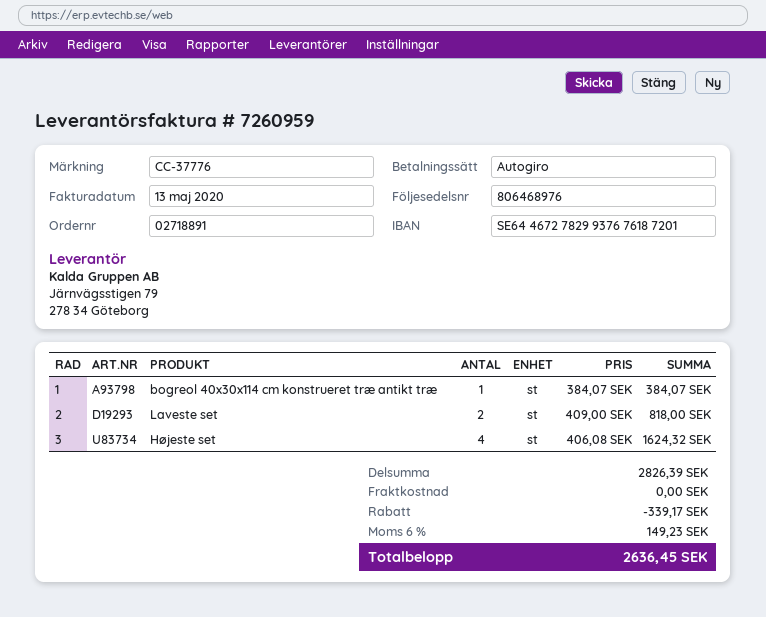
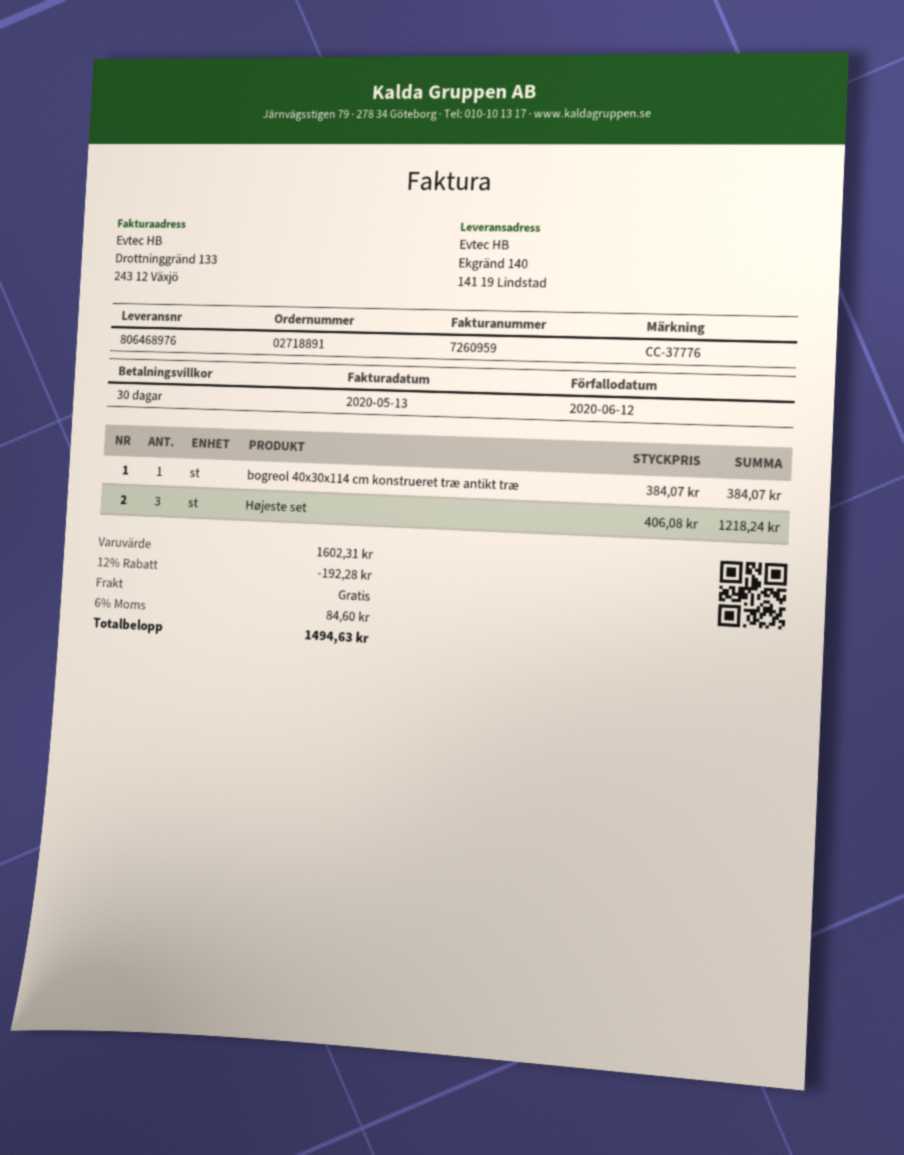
Laveste set: 2 x 409.00 = 818.00 -> none
Højeste set: 4 x 406.08 = 1624.32 -> 3 x 406.08 = 1218.24
subtotal: 2826.39 -> 1602.31
discount: 339.17 -> 192.28
tax: 6% = 149.23 -> 6% = 84.60
total: 2636.45 -> 1494.63

